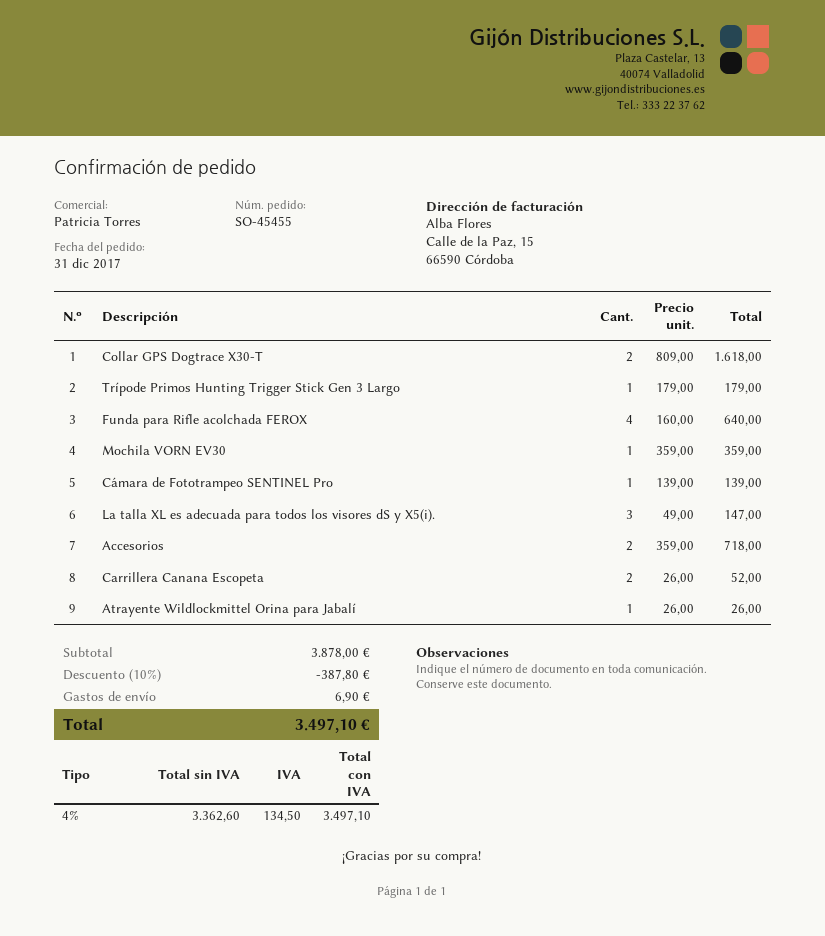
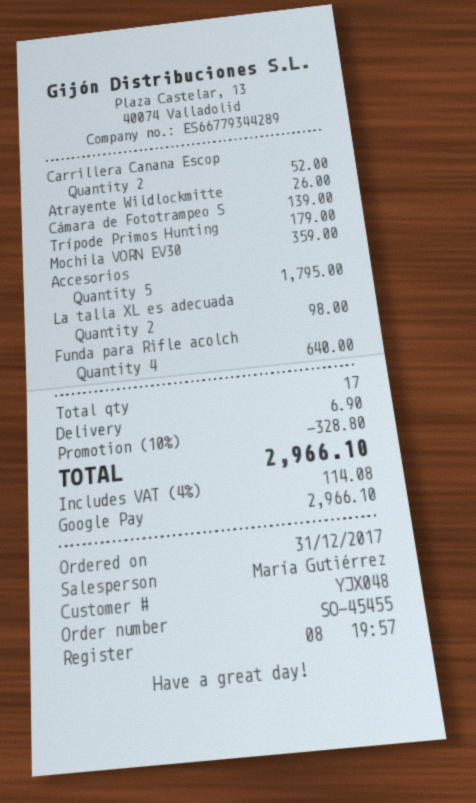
sales rep: Patricia Torres -> María Gutiérrez
Collar GPS Dogtrace X30-T: 2 for 1618.00 -> none
La talla XL es adecuada para todos los visores dS y X5(i).: 3 for 147.00 -> 2 for 98.00
Accesorios: 2 for 718.00 -> 5 for 1795.00
discount: 10% = 387.80 -> 10% = 328.80
tax: 4% = 134.50 -> 4% = 114.08
total: 3497.10 -> 2966.10

